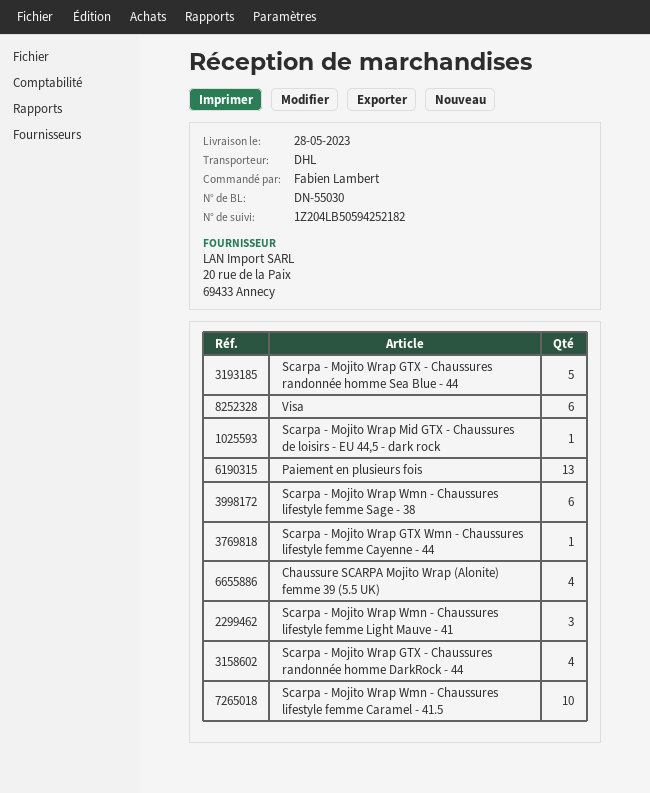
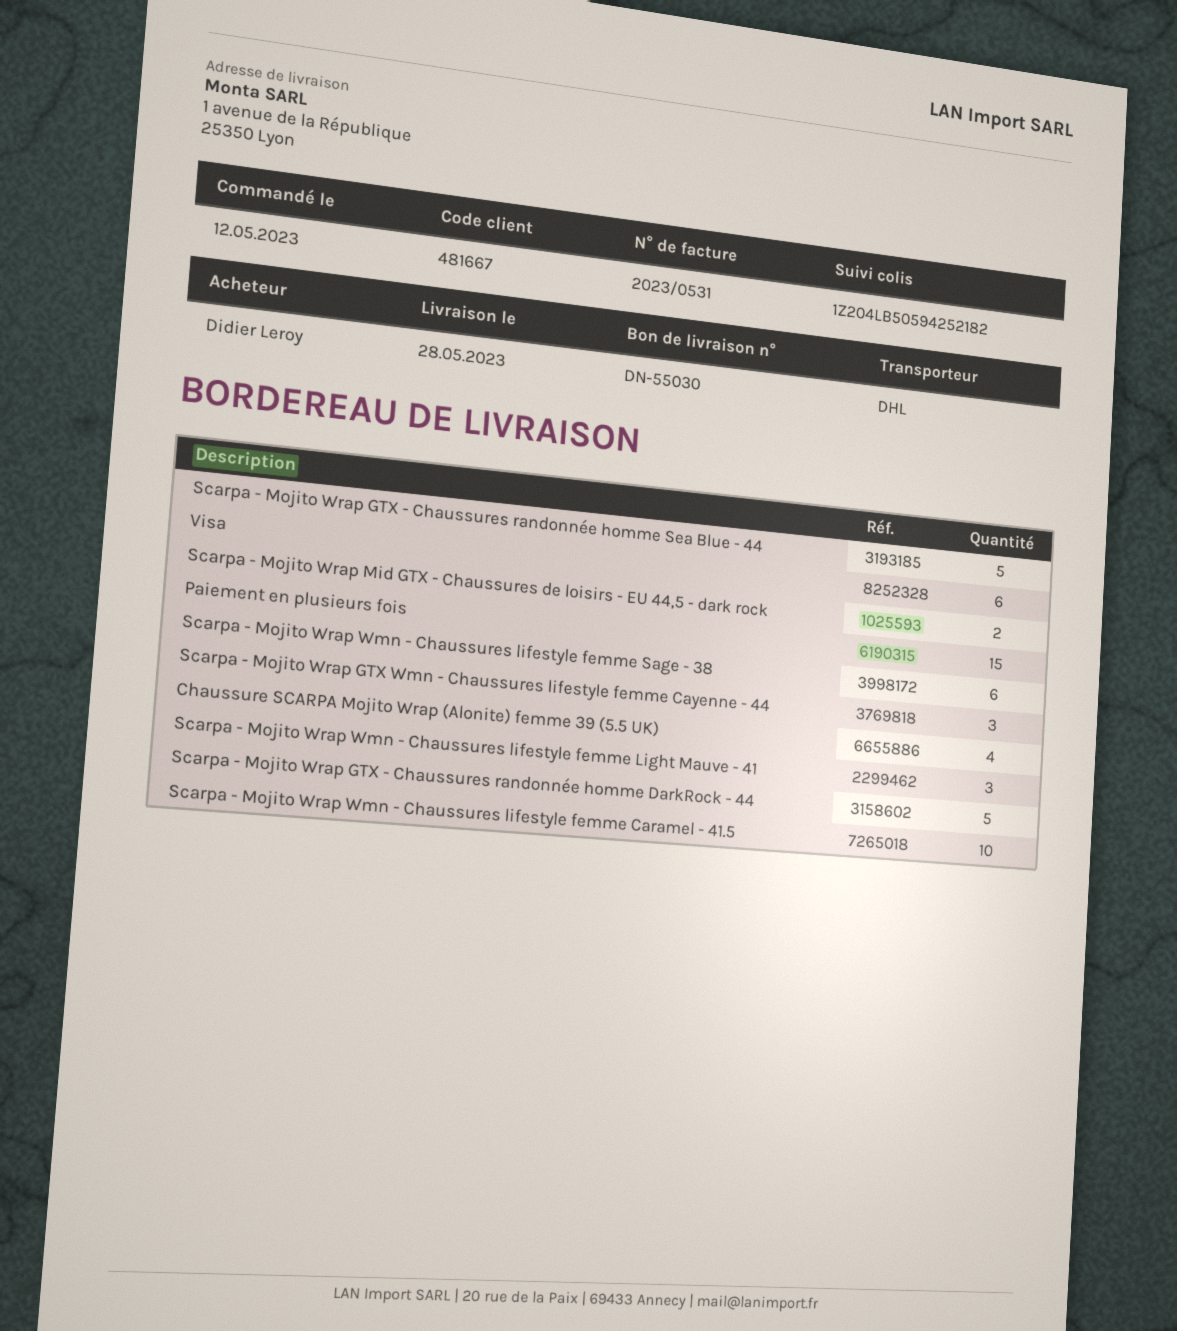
ordered by: Fabien Lambert -> Didier Leroy
Scarpa - Mojito Wrap Mid GTX - Chaussures de loisirs - EU 44,5 - dark rock: 1 -> 2
Paiement en plusieurs fois: 13 -> 15
Scarpa - Mojito Wrap GTX Wmn - Chaussures lifestyle femme Cayenne - 44: 1 -> 3
Scarpa - Mojito Wrap GTX - Chaussures randonnée homme DarkRock - 44: 4 -> 5

